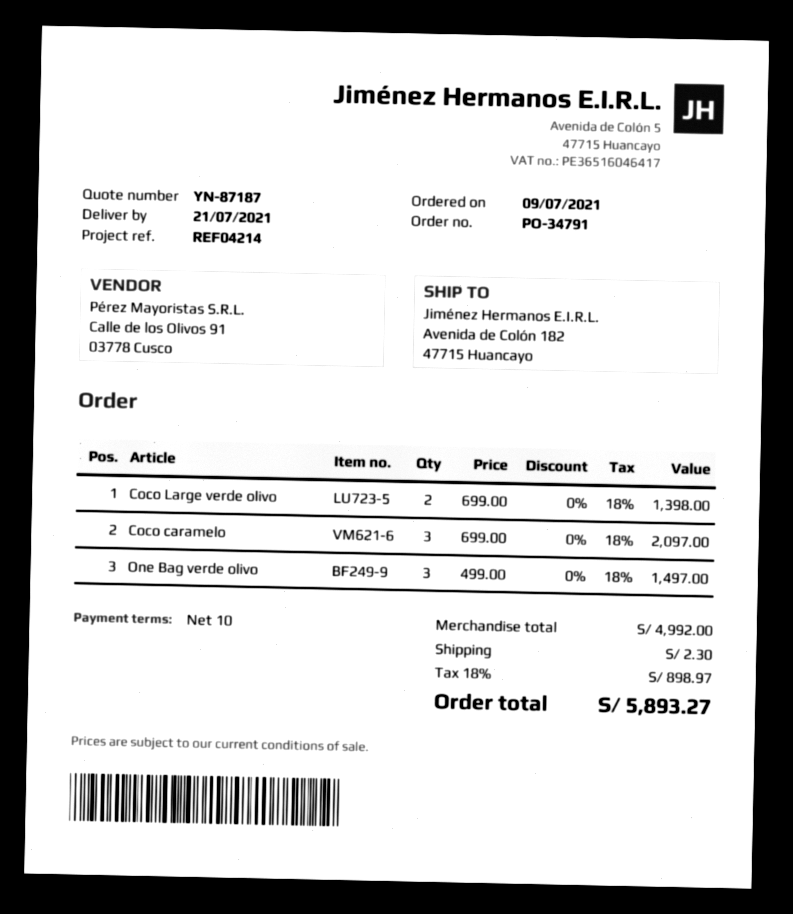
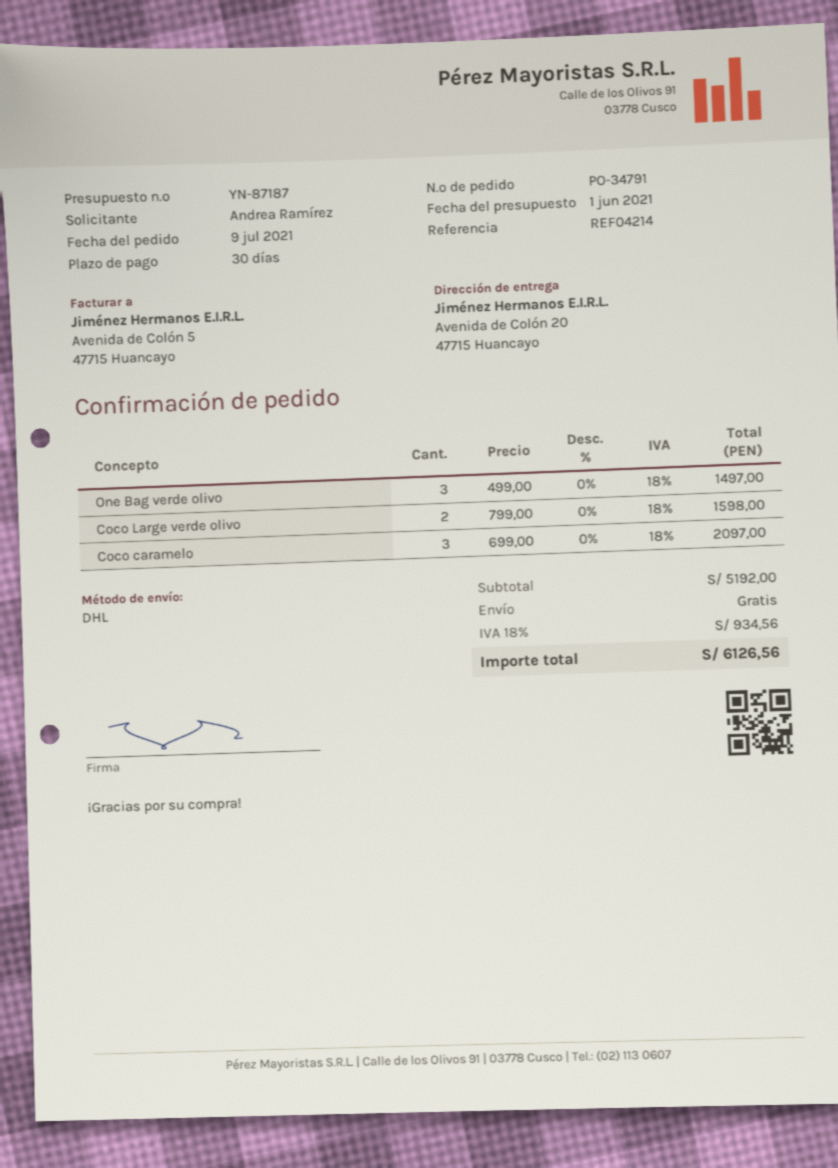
payment terms: 10 days -> 30 days
ship to: Avenida de Colón 182, 47715 Huancayo -> Avenida de Colón 20, 47715 Huancayo
Coco Large verde olivo: 2 x 699.00 = 1398.00 -> 2 x 799.00 = 1598.00
subtotal: 4992.00 -> 5192.00
shipping: 2.30 -> 0.00
tax: 18% = 898.97 -> 18% = 934.56
total: 5893.27 -> 6126.56

